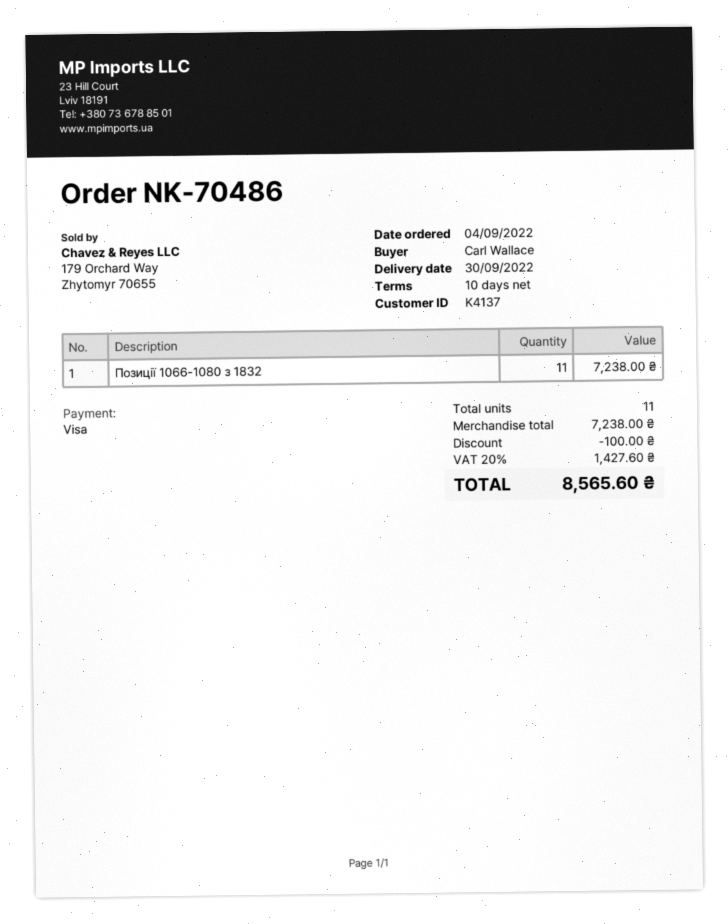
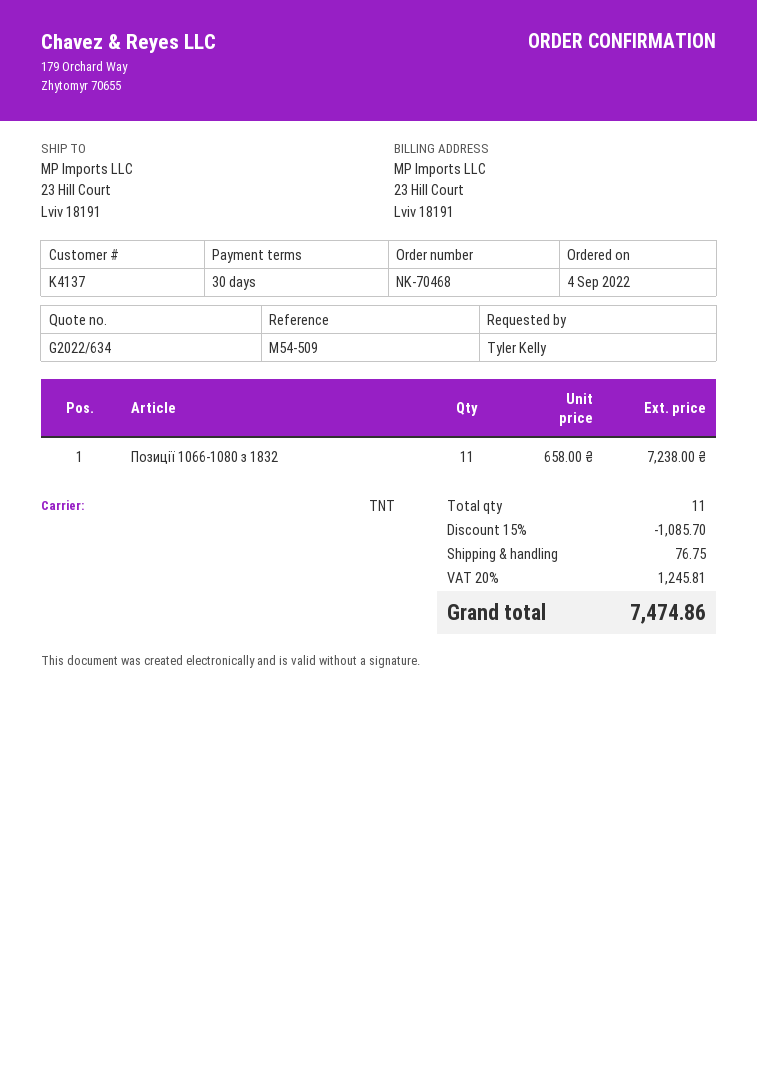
order number: NK-70486 -> NK-70468
payment terms: 10 days -> 30 days
ordered by: Carl Wallace -> Tyler Kelly
discount: 100.00 -> 1085.70
shipping: none -> 76.75
tax: 20% = 1427.60 -> 20% = 1245.81
total: 8565.60 -> 7474.86

